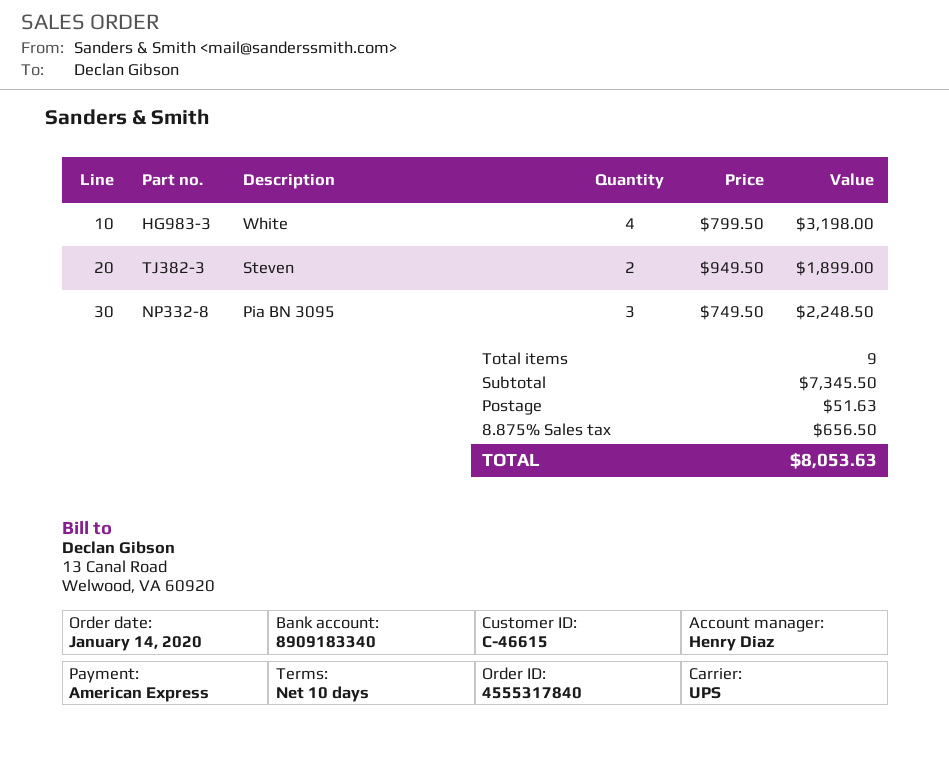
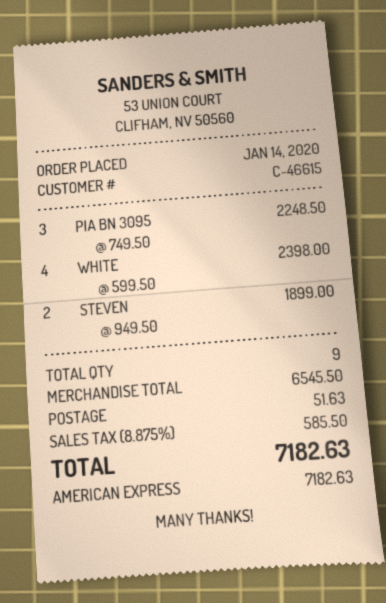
White: 4 x 799.50 = 3198.00 -> 4 x 599.50 = 2398.00
subtotal: 7345.50 -> 6545.50
tax: 8.875% = 656.50 -> 8.875% = 585.50
total: 8053.63 -> 7182.63

